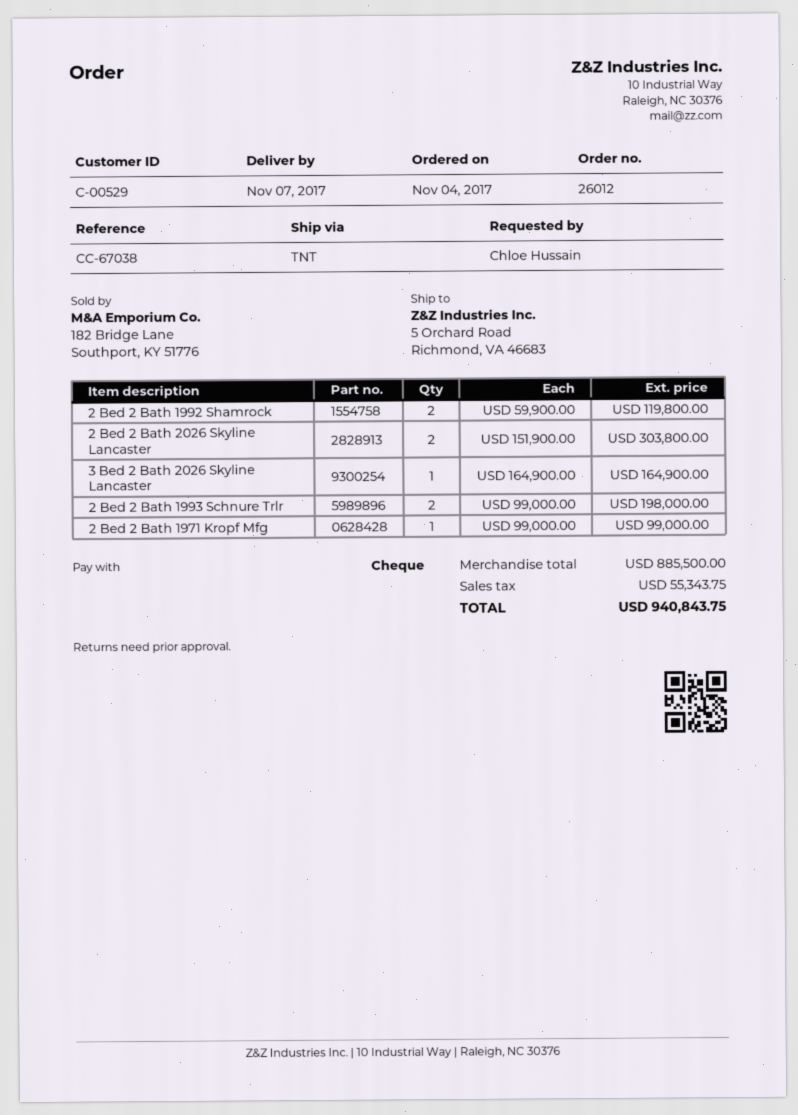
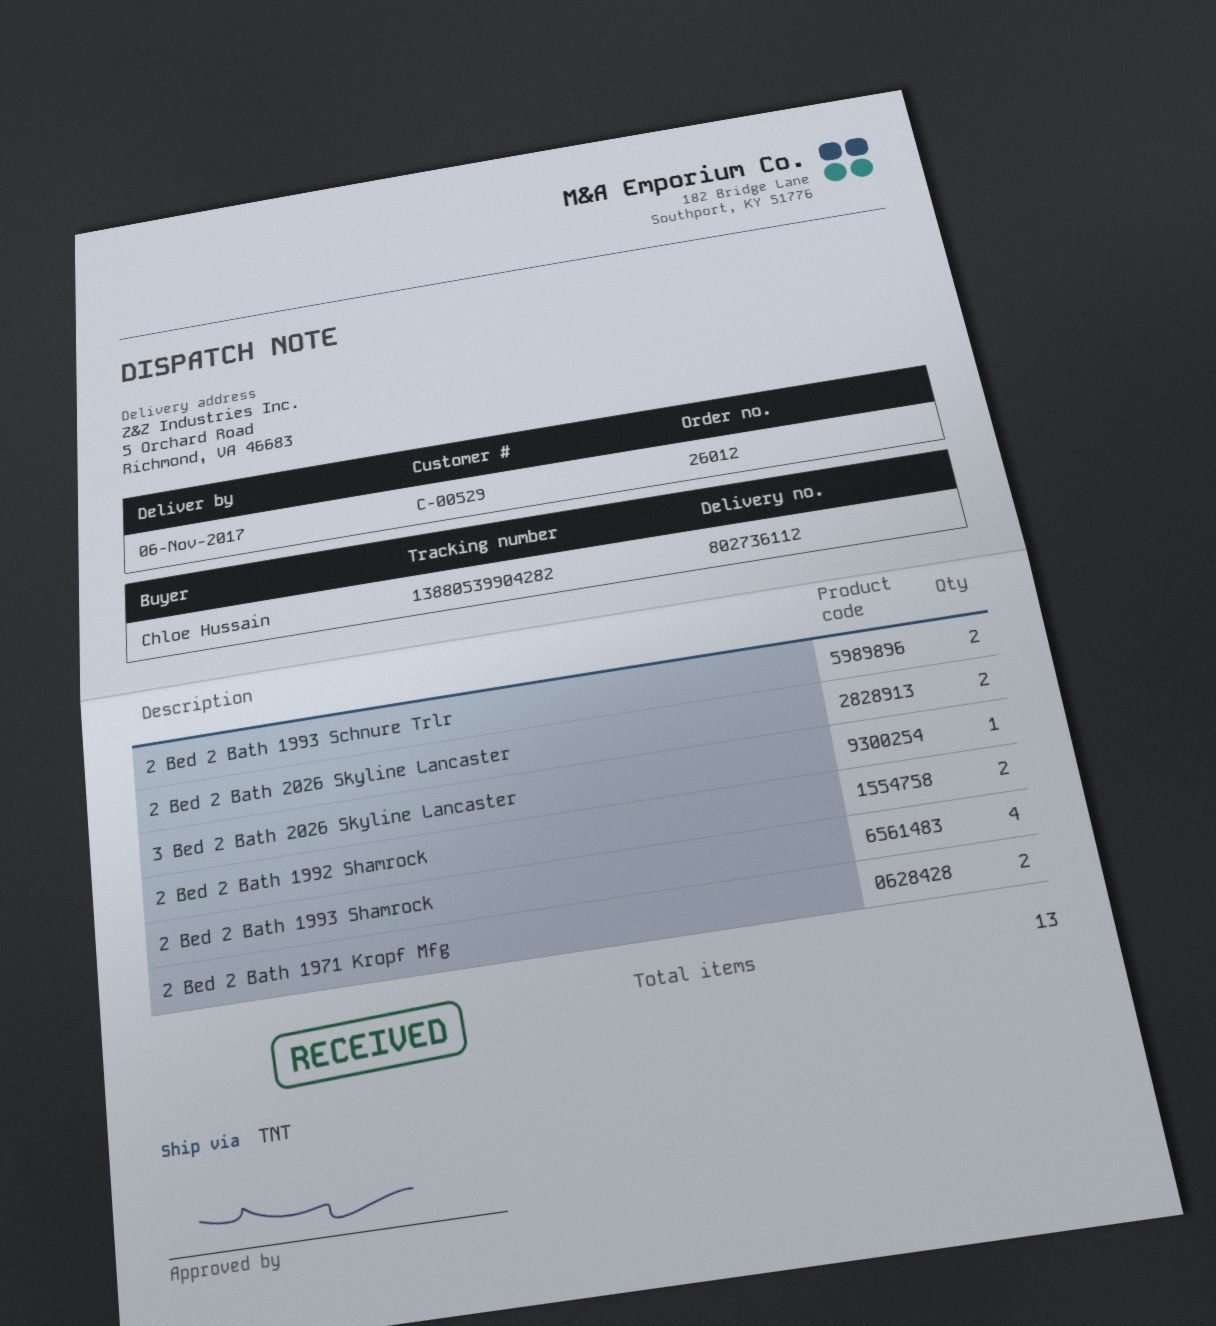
delivery date: 2017-11-07 -> 2017-11-06
2 Bed 2 Bath 1971 Kropf Mfg: 1 -> 2
2 Bed 2 Bath 1993 Shamrock: none -> 4

